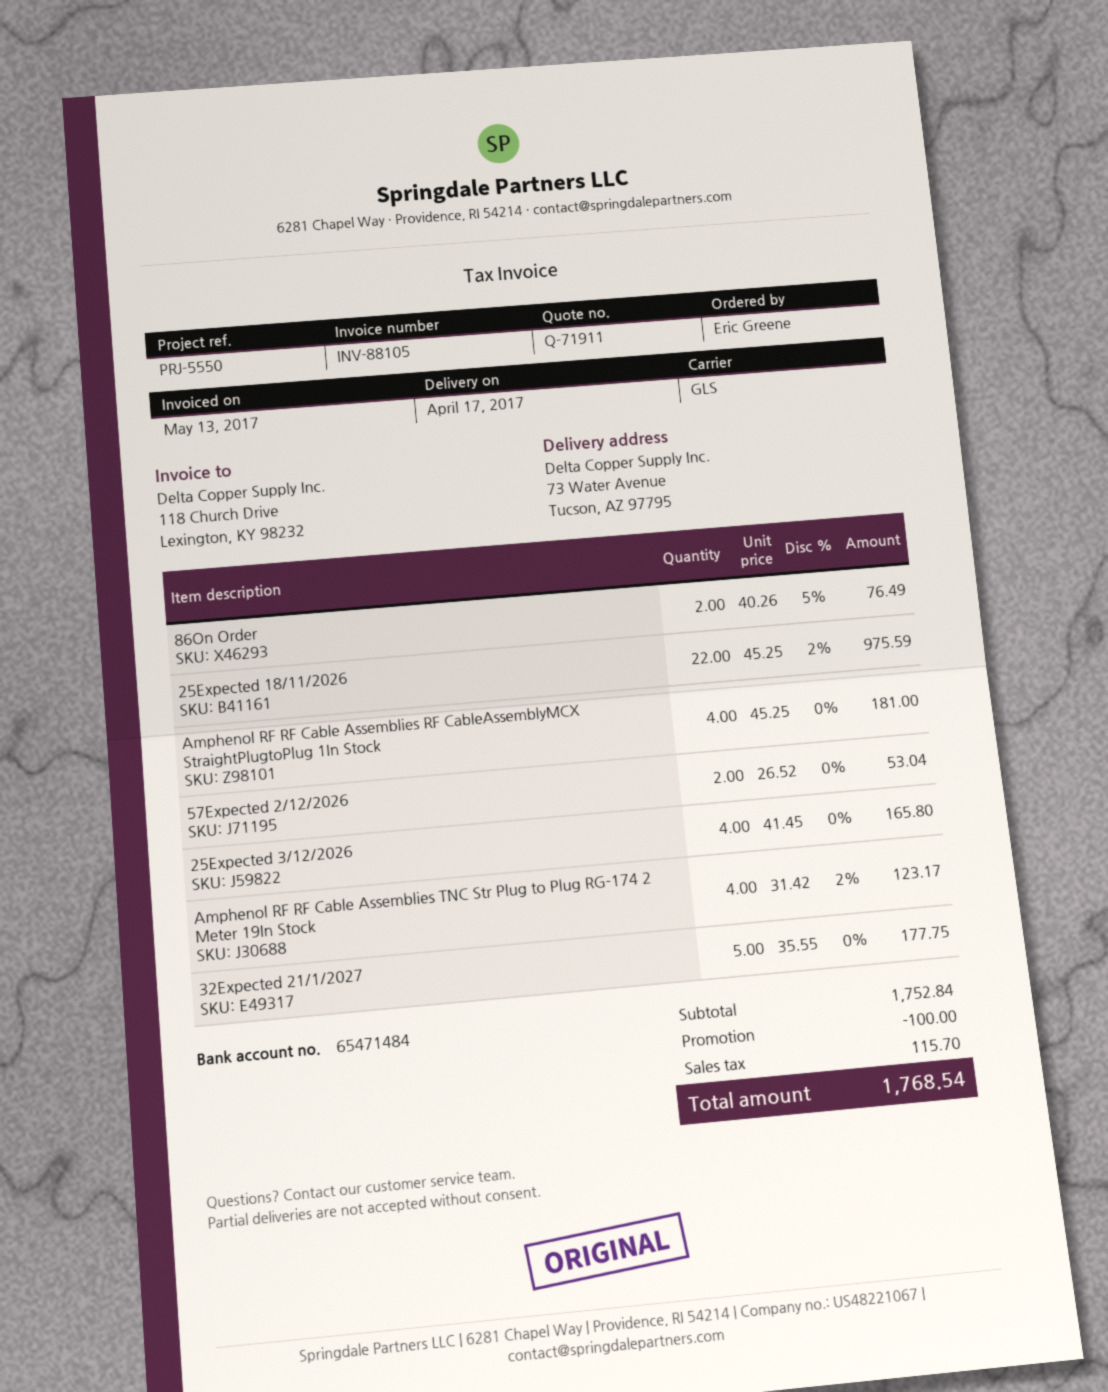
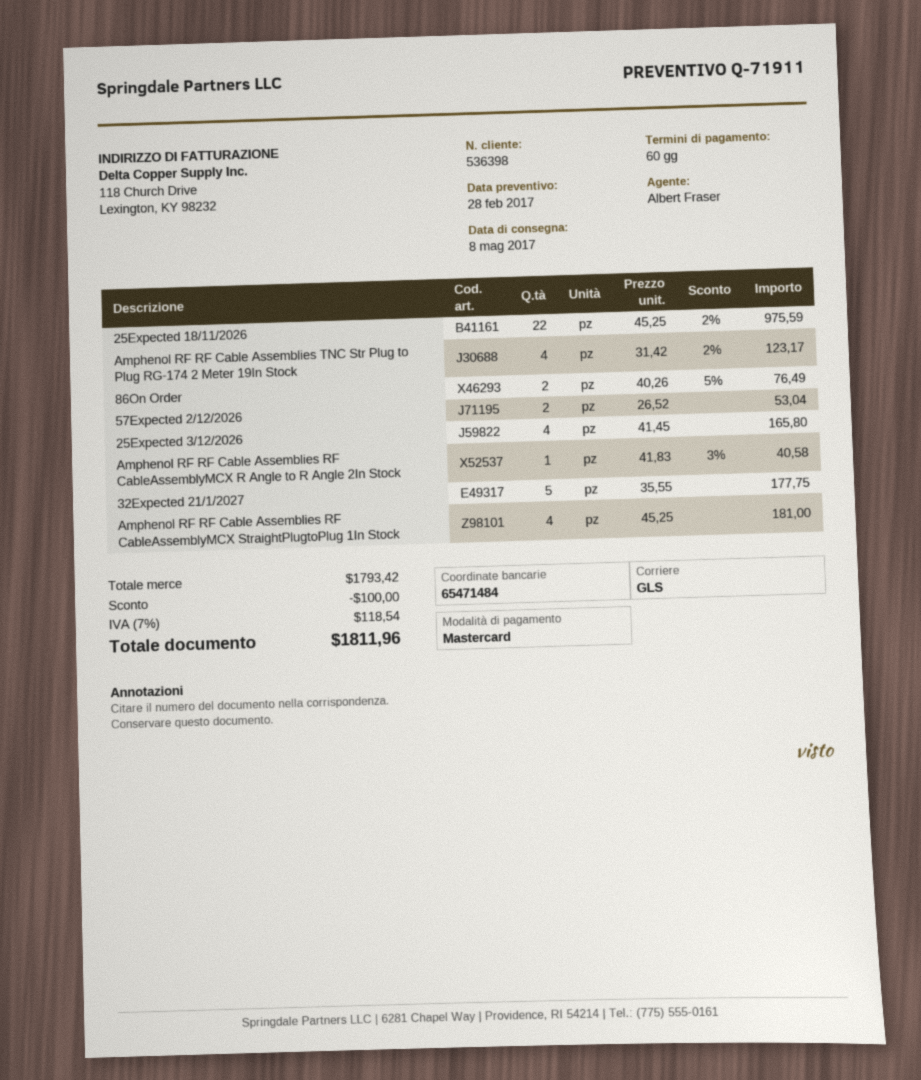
delivery date: 2017-04-17 -> 2017-05-08
Amphenol RF RF Cable Assemblies RF CableAssemblyMCX R Angle to R Angle 2In Stock: none -> 1 x 41.83 - 3% = 40.58
subtotal: 1752.84 -> 1793.42
tax: 115.70 -> 118.54
total: 1768.54 -> 1811.96

